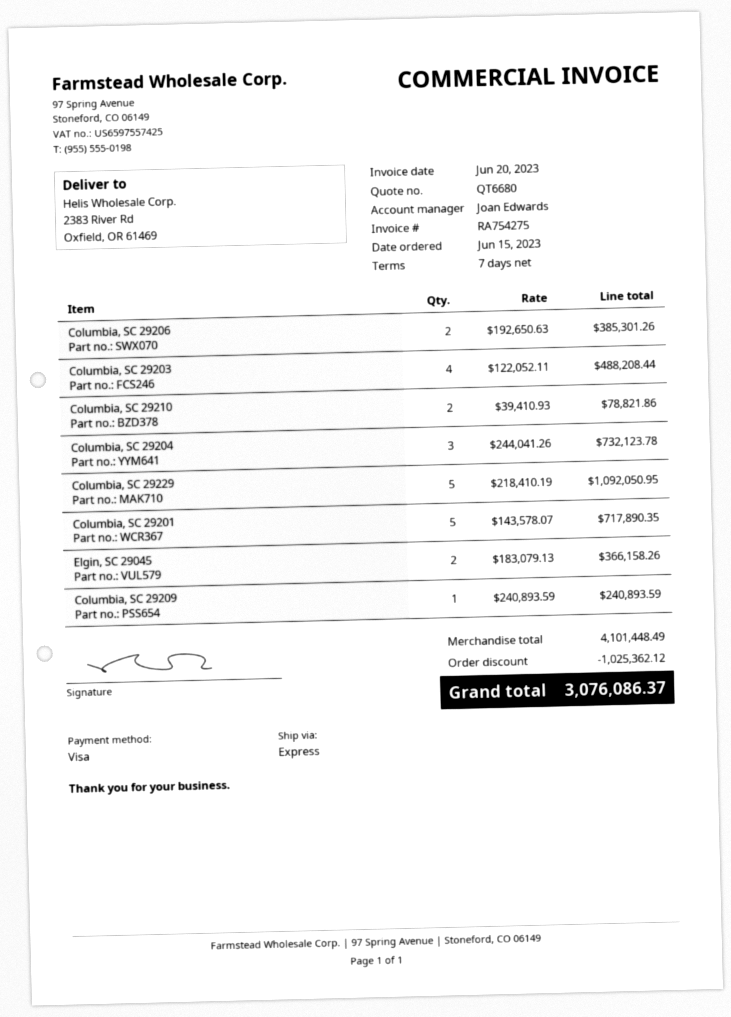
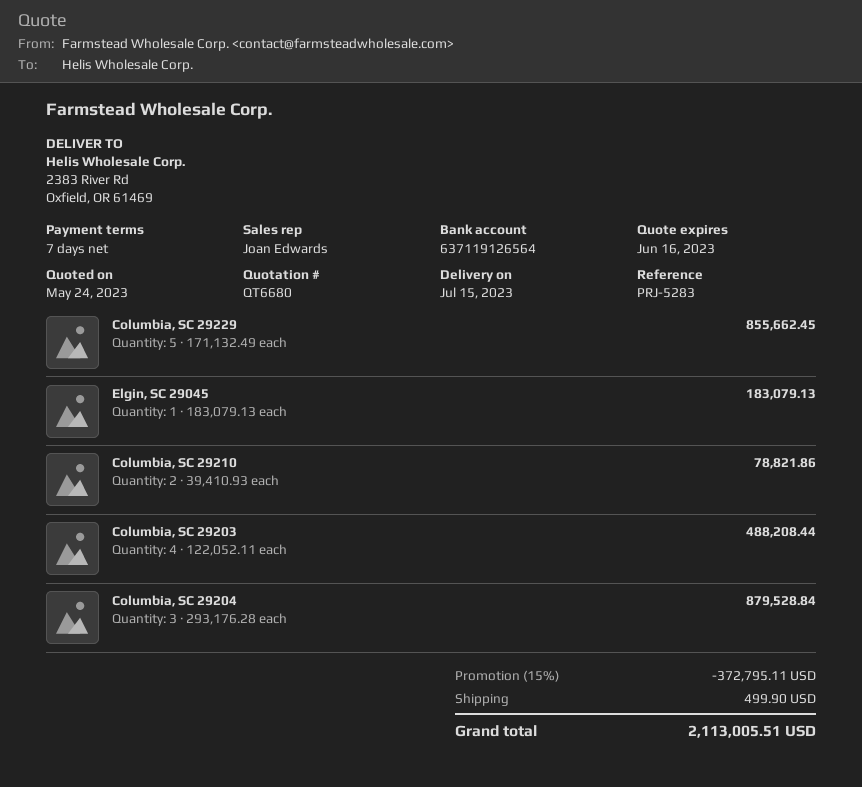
Columbia, SC 29206: 2 x 192650.63 = 385301.26 -> none
Columbia, SC 29204: 3 x 244041.26 = 732123.78 -> 3 x 293176.28 = 879528.84
Columbia, SC 29229: 5 x 218410.19 = 1092050.95 -> 5 x 171132.49 = 855662.45
Columbia, SC 29201: 5 x 143578.07 = 717890.35 -> none
Elgin, SC 29045: 2 x 183079.13 = 366158.26 -> 1 x 183079.13 = 183079.13
Columbia, SC 29209: 1 x 240893.59 = 240893.59 -> none
discount: 1025362.12 -> 372795.11
shipping: none -> 499.90
total: 3076086.37 -> 2113005.51

